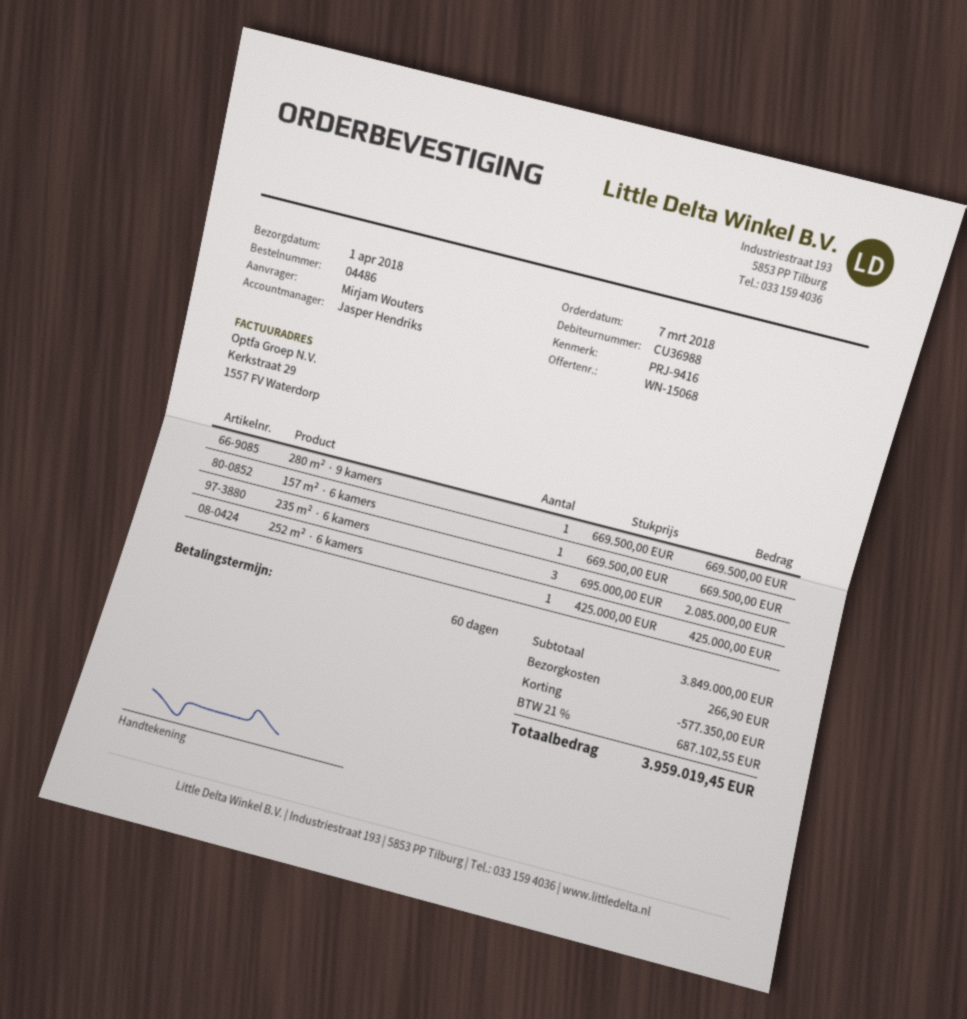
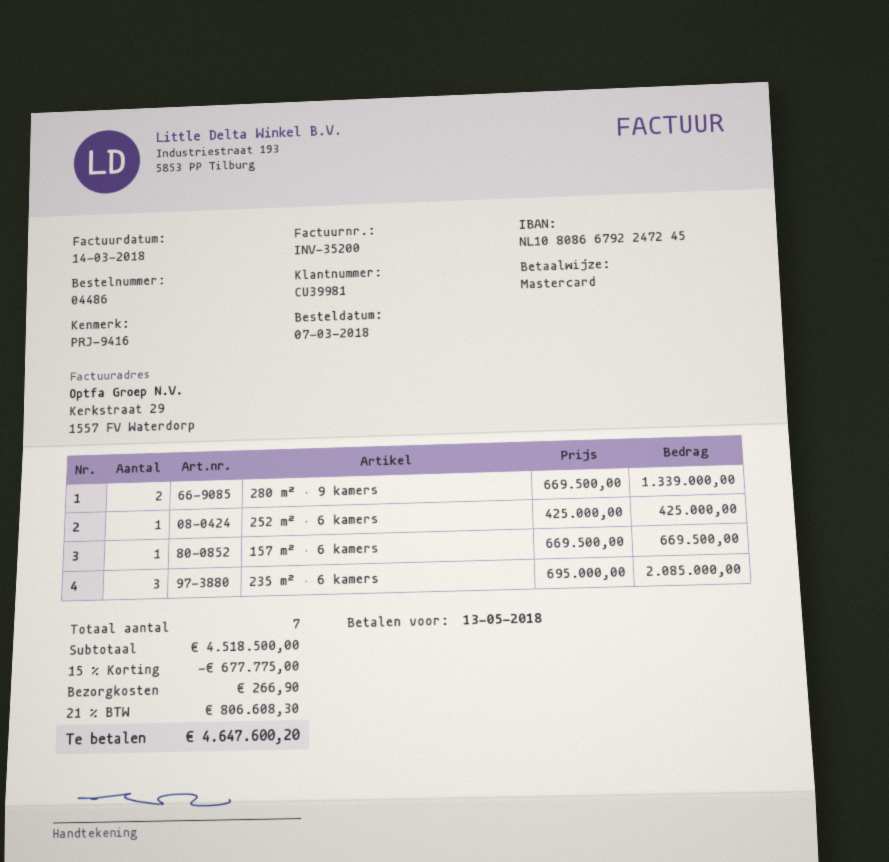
customer number: CU36988 -> CU39981
280 m² · 9 kamers: 1 x 669500.00 = 669500.00 -> 2 x 669500.00 = 1339000.00
subtotal: 3849000.00 -> 4518500.00
discount: 577350.00 -> 677775.00
tax: 21% = 687102.55 -> 21% = 806608.30
total: 3959019.45 -> 4647600.20

